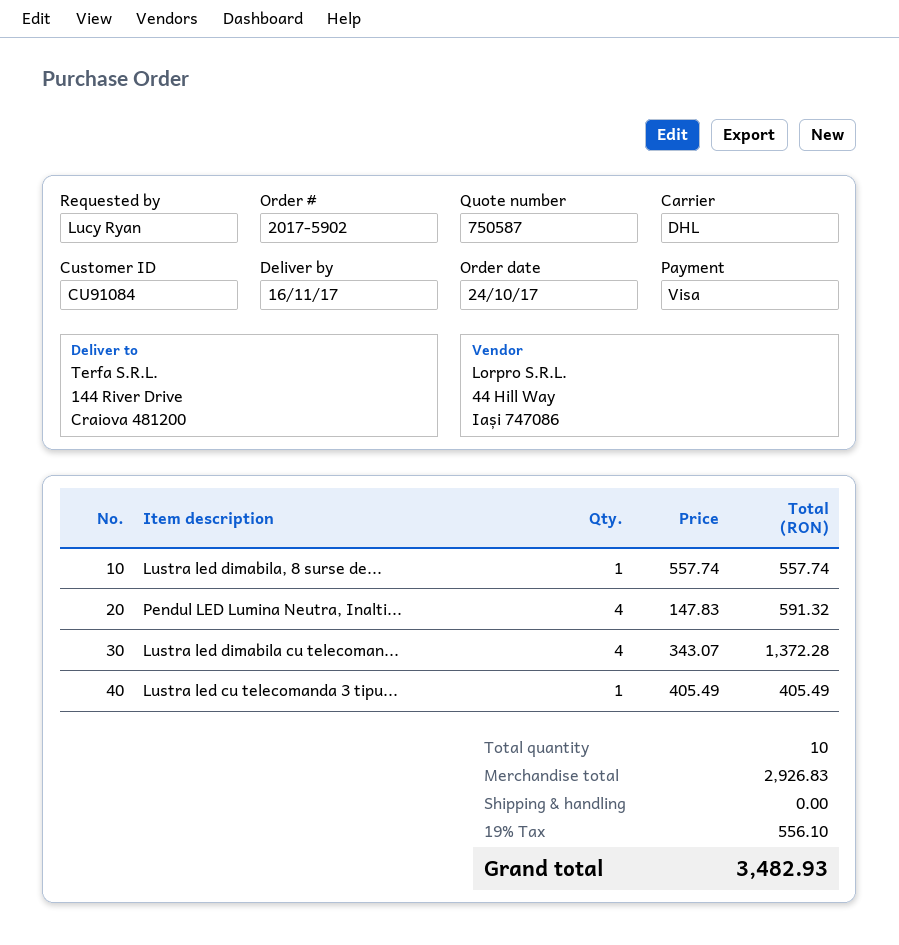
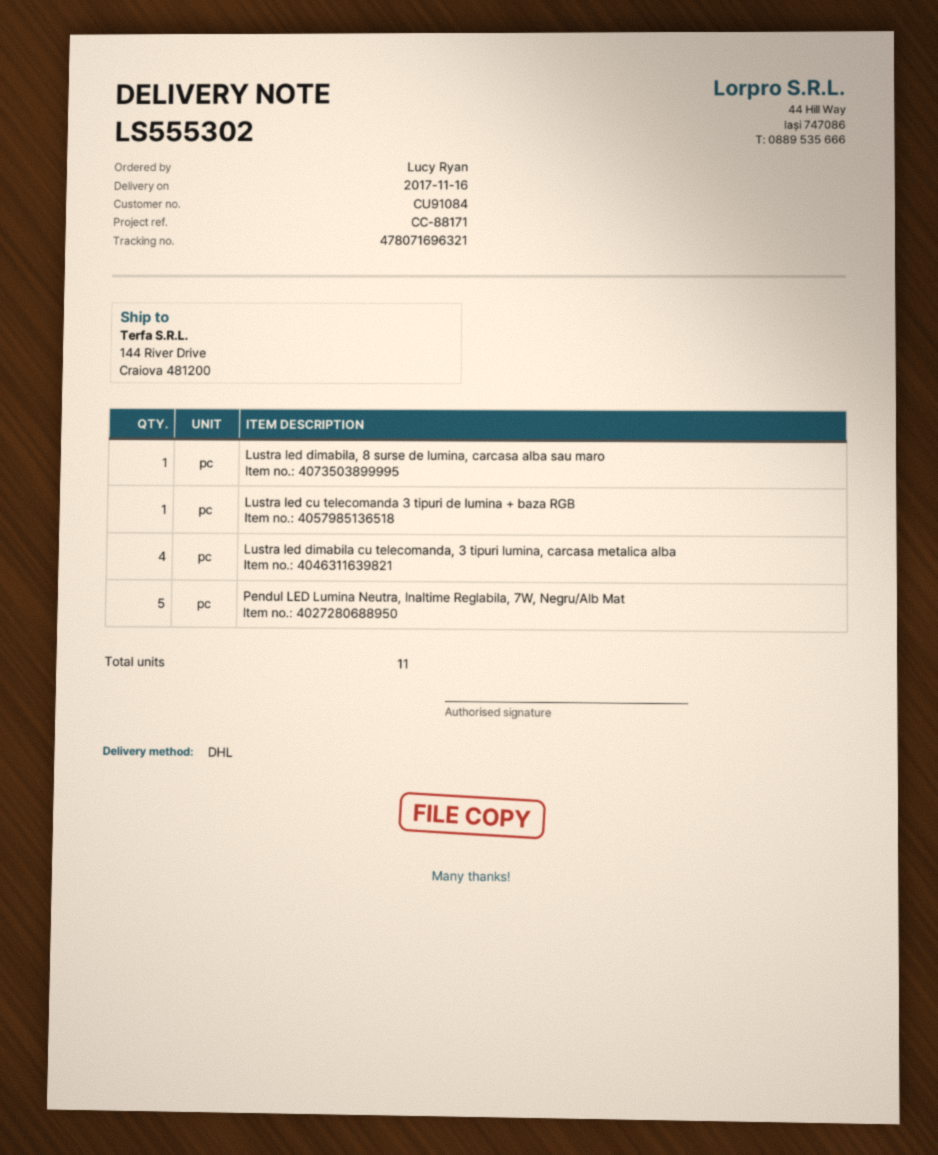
Pendul LED Lumina Neutra, Inalti...: 4 -> 5
total quantity: 10 -> 11

